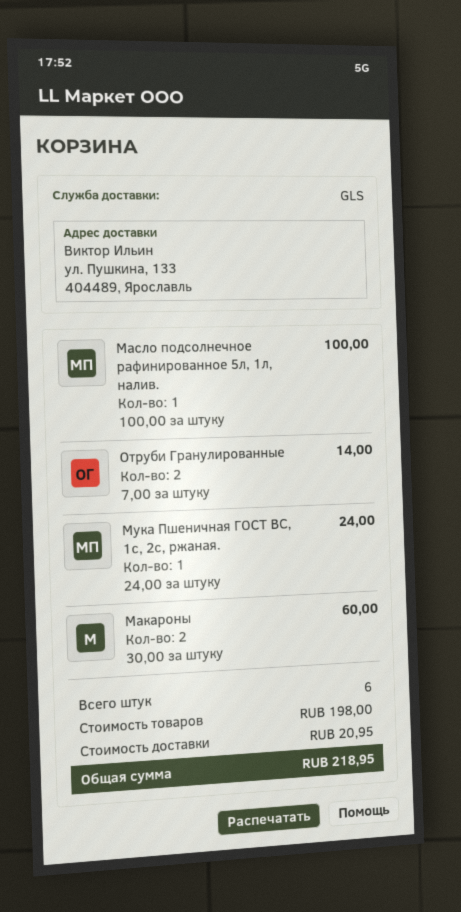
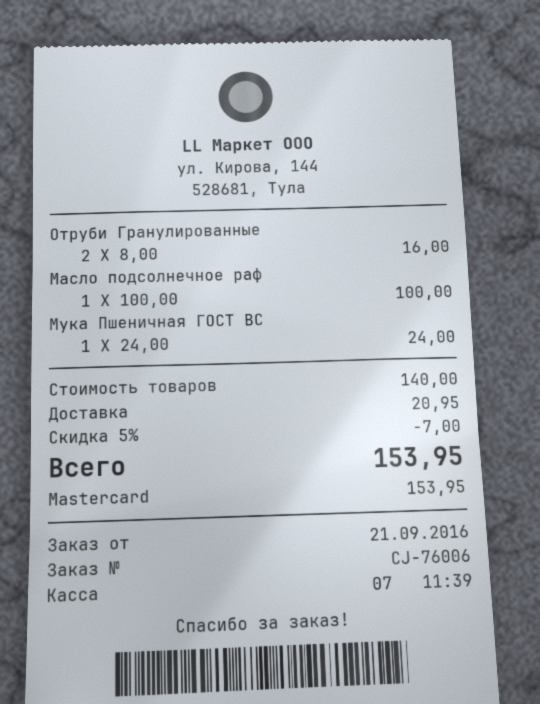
Отруби Гранулированные: 2 x 7.00 = 14.00 -> 2 x 8.00 = 16.00
Макароны: 2 x 30.00 = 60.00 -> none
subtotal: 198.00 -> 140.00
discount: none -> 5% = 7.00
total: 218.95 -> 153.95

